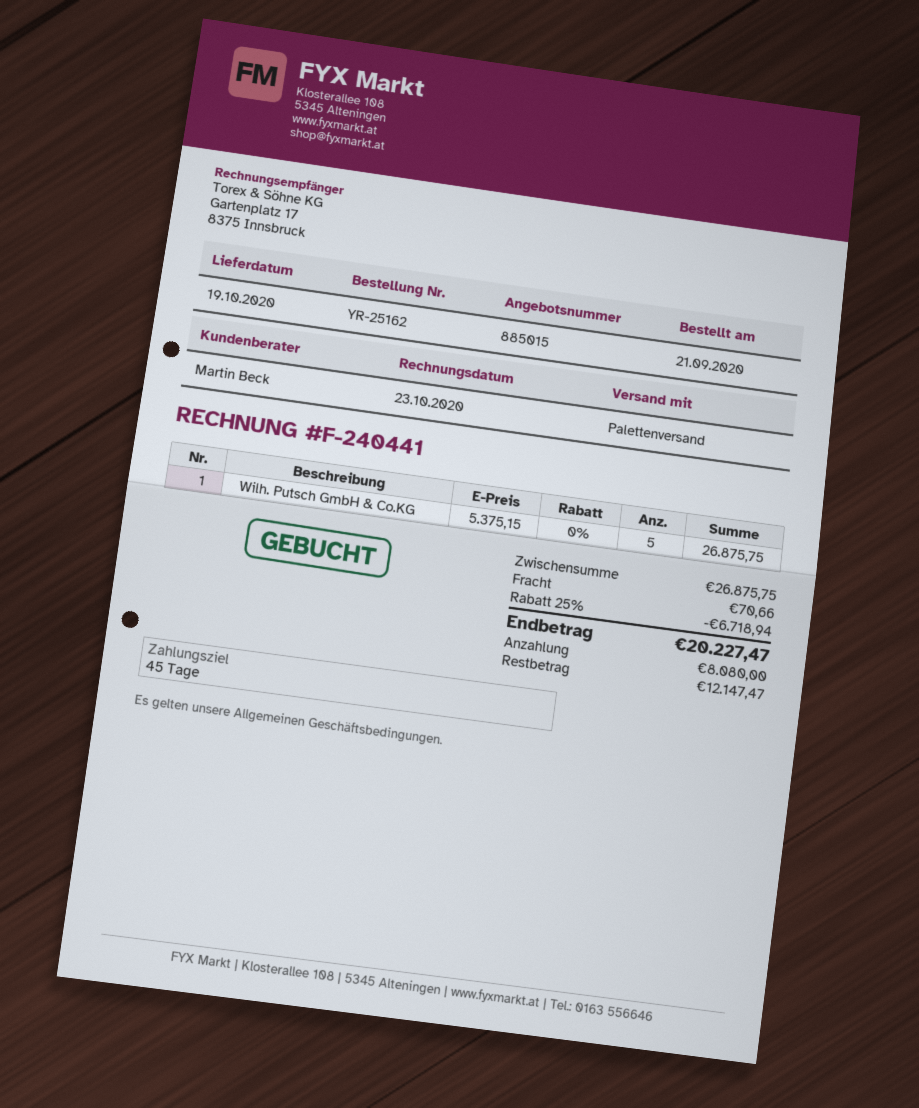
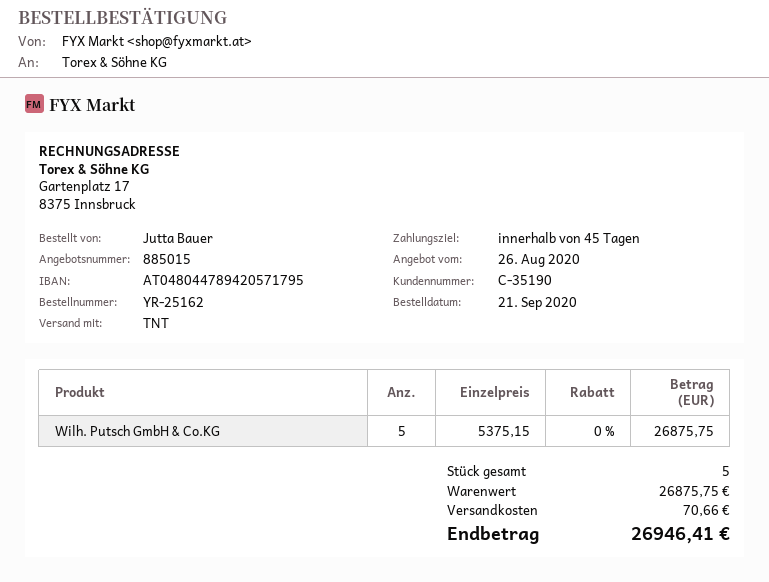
shipping method: pallet freight -> TNT
discount: 25% = 6718.94 -> none
total: 20227.47 -> 26946.41

